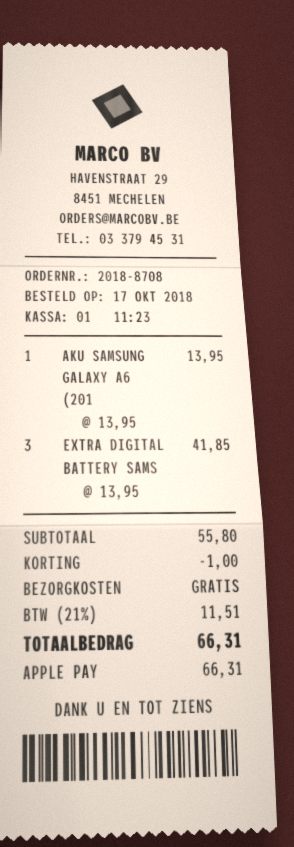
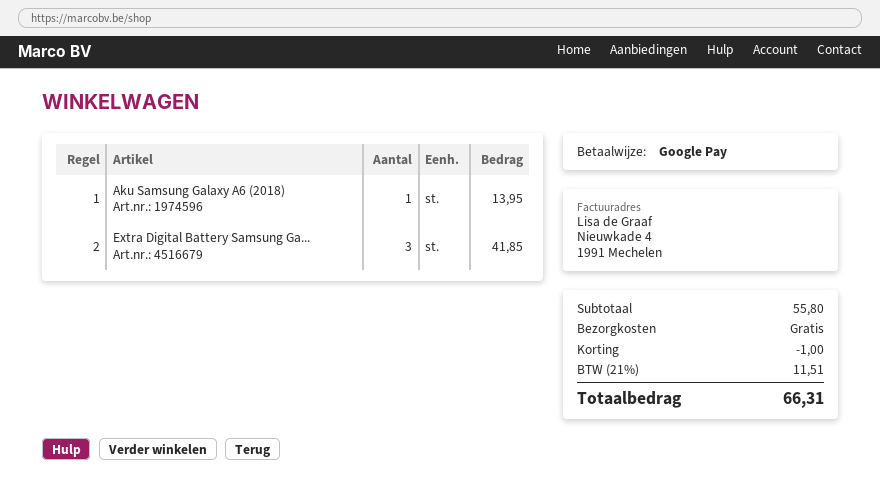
payment method: Apple Pay -> Google Pay

